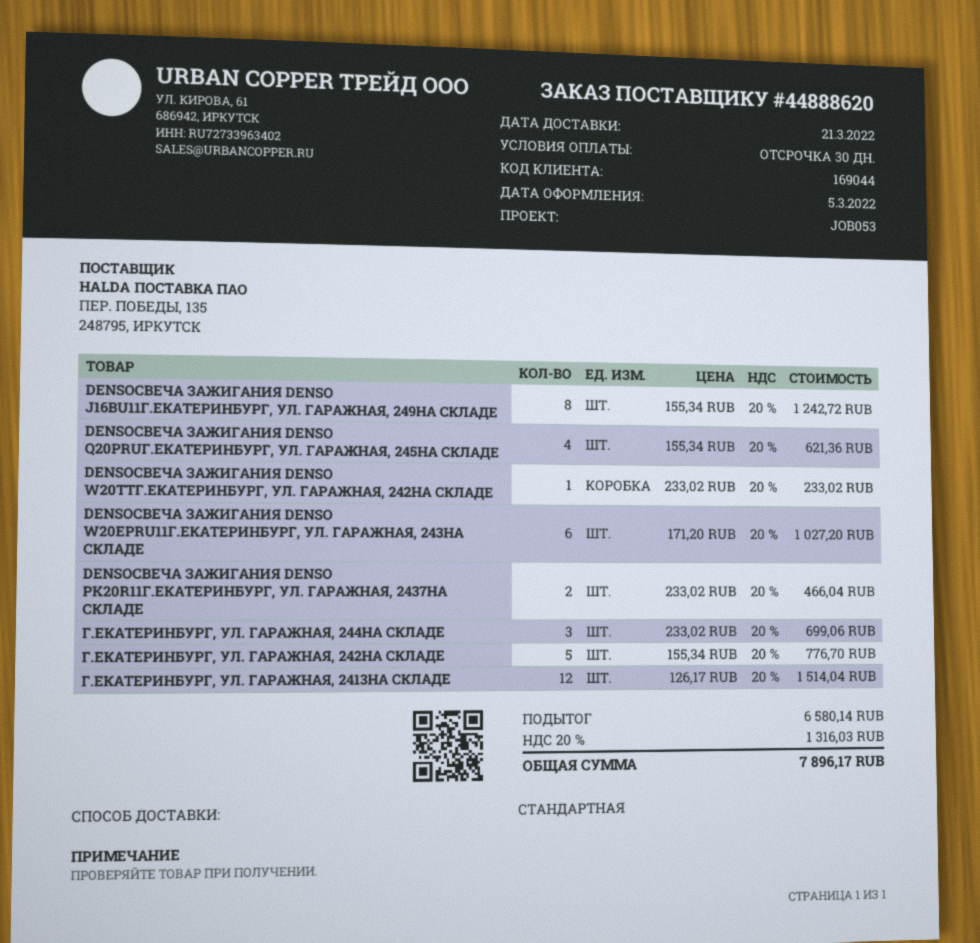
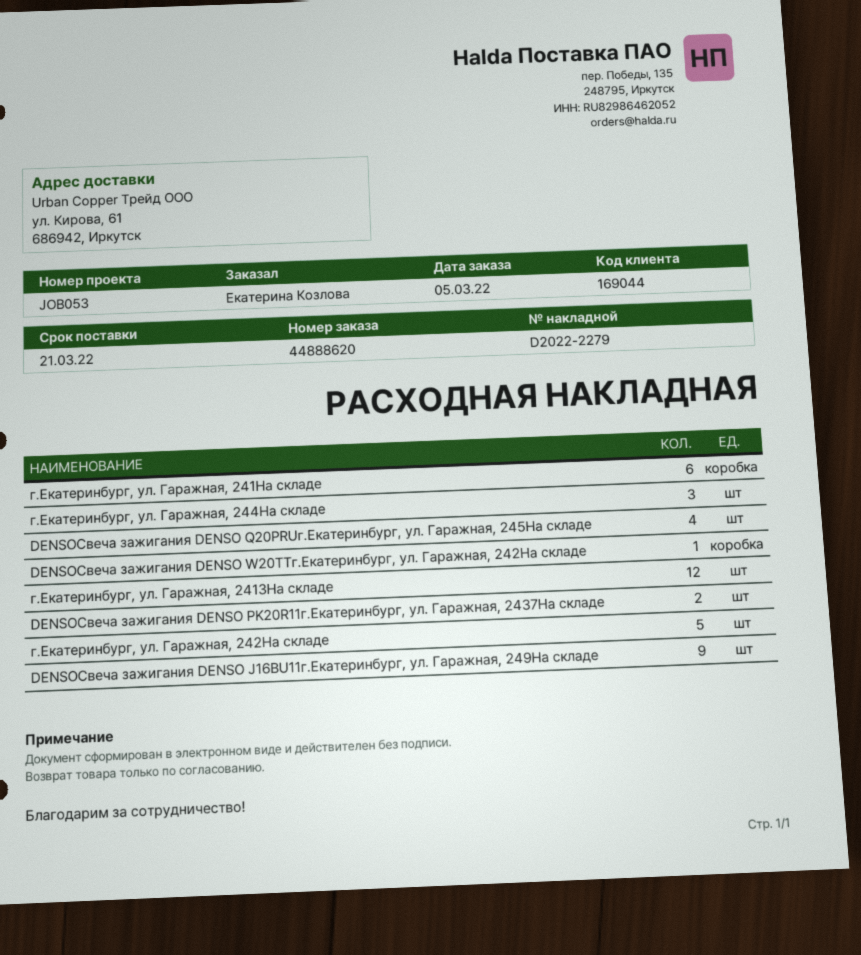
DENSOСВЕЧА ЗАЖИГАНИЯ DENSO J16BU11Г.ЕКАТЕРИНБУРГ, УЛ. ГАРАЖНАЯ, 249НА СКЛАДЕ: 8 -> 9
DENSOСВЕЧА ЗАЖИГАНИЯ DENSO W20EPRU11Г.ЕКАТЕРИНБУРГ, УЛ. ГАРАЖНАЯ, 243НА СКЛАДЕ: 6 -> none
г.Екатеринбург, ул. Гаражная, 241На складе: none -> 6

